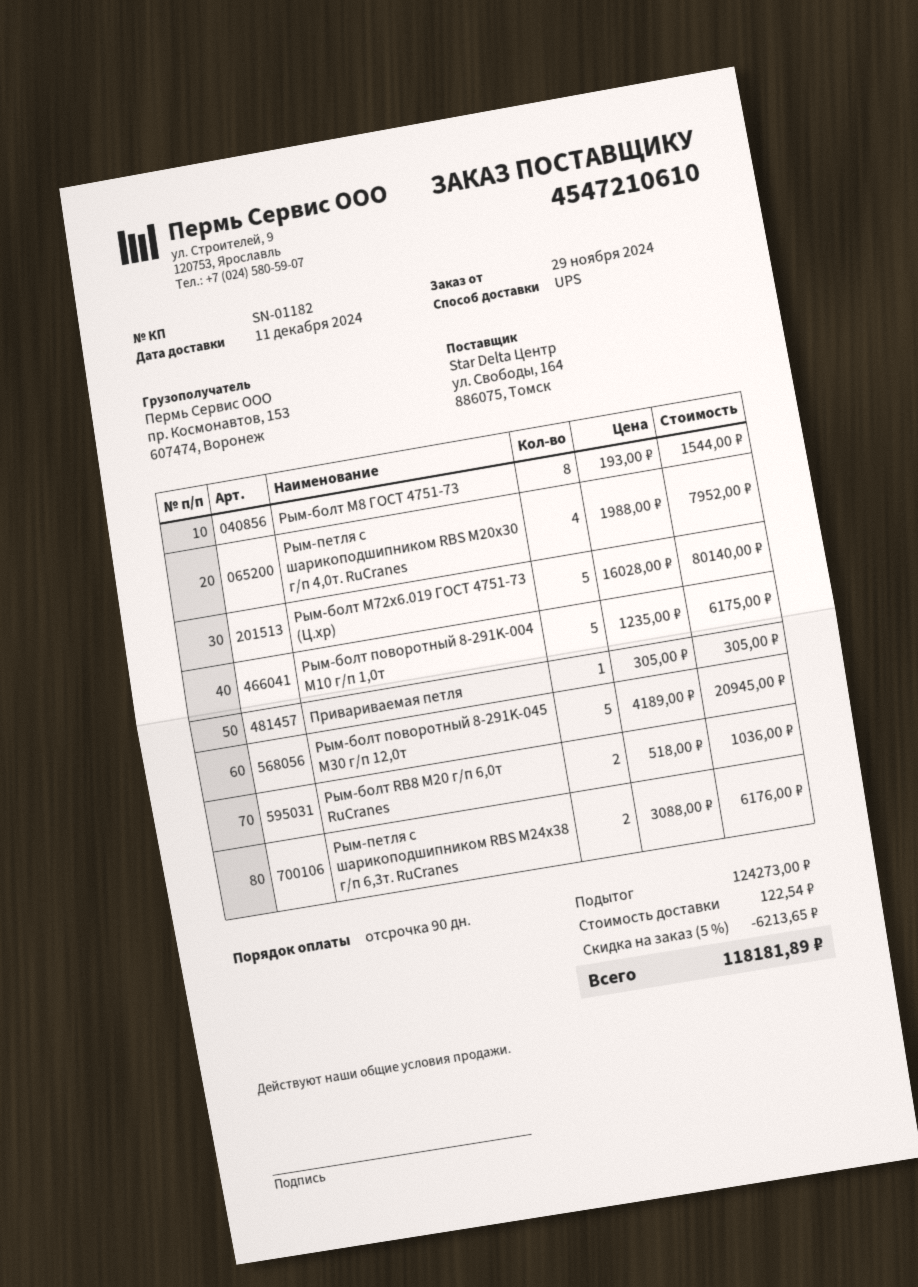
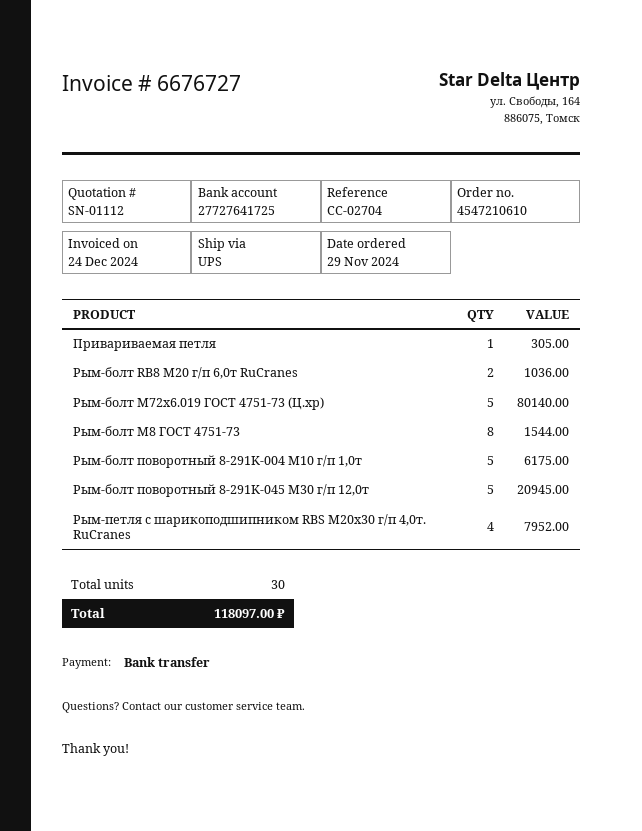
quote number: SN-01182 -> SN-01112
Рым-петля с шарикоподшипником RBS М24х38 г/п 6,3т. RuCranes: 2 for 6176.00 -> none
discount: 5% = 6213.65 -> none
shipping: 122.54 -> none
total: 118181.89 -> 118097.00

